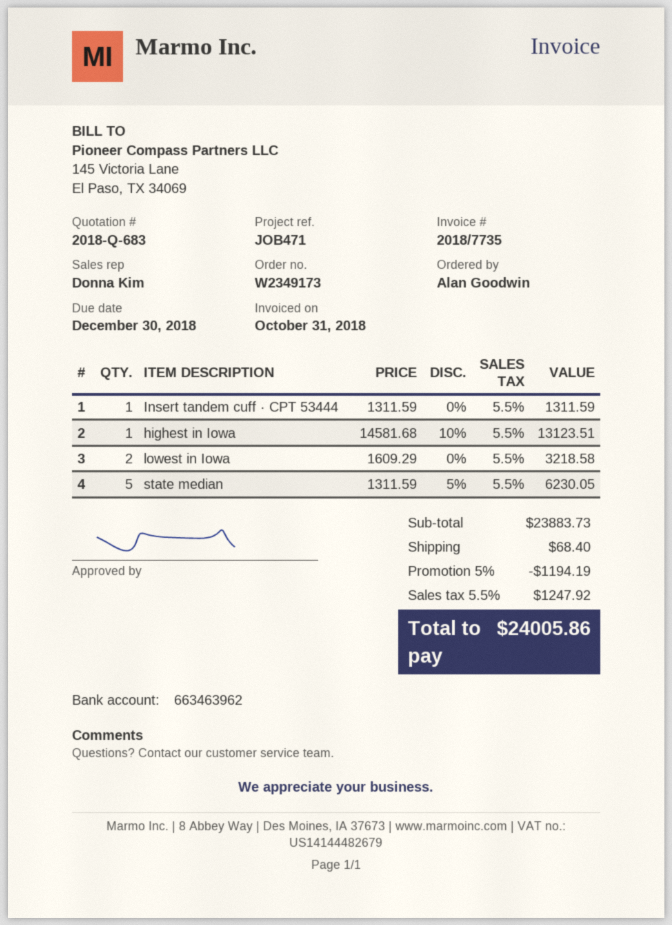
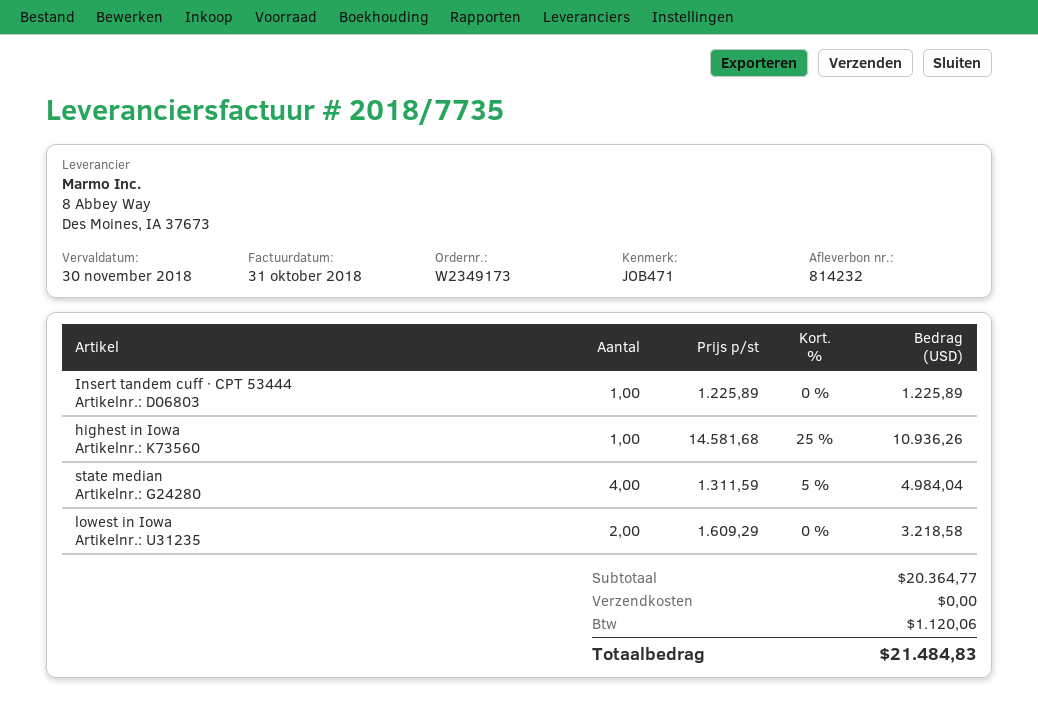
due date: 2018-12-30 -> 2018-11-30
Insert tandem cuff · CPT 53444: 1 x 1311.59 = 1311.59 -> 1 x 1225.89 = 1225.89
highest in Iowa: 1 x 14581.68 - 10% = 13123.51 -> 1 x 14581.68 - 25% = 10936.26
state median: 5 x 1311.59 - 5% = 6230.05 -> 4 x 1311.59 - 5% = 4984.04
subtotal: 23883.73 -> 20364.77
discount: 5% = 1194.19 -> none
shipping: 68.40 -> 0.00
tax: 1247.92 -> 1120.06
total: 24005.86 -> 21484.83

